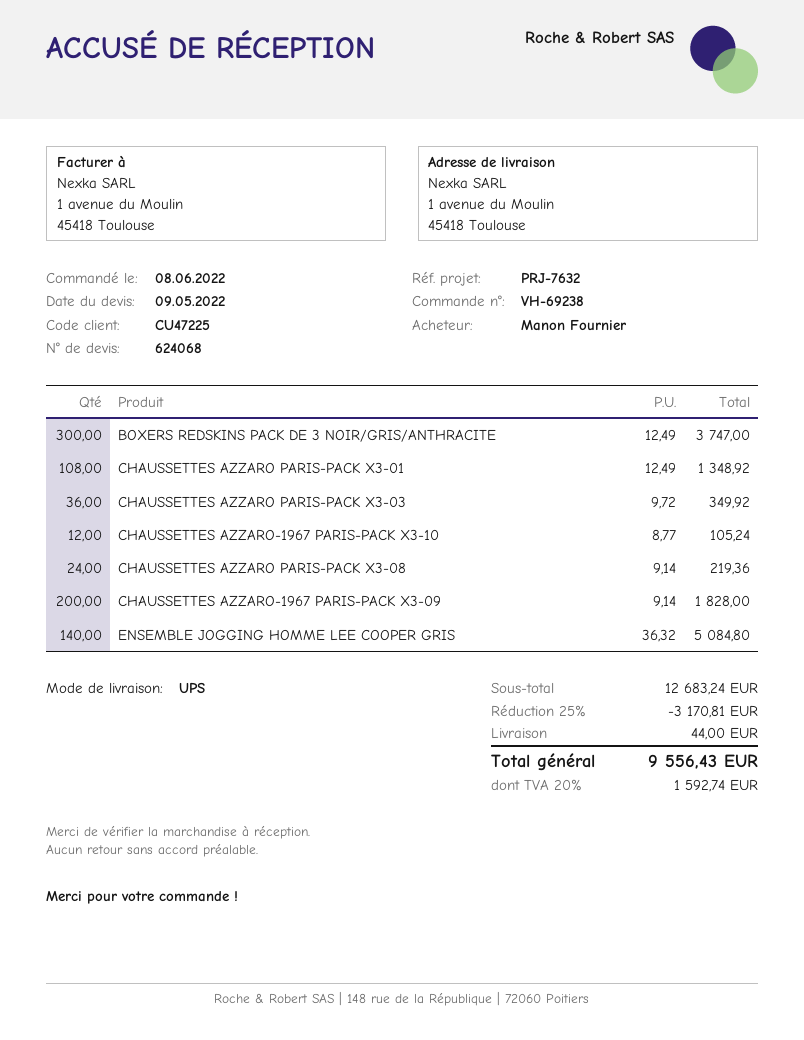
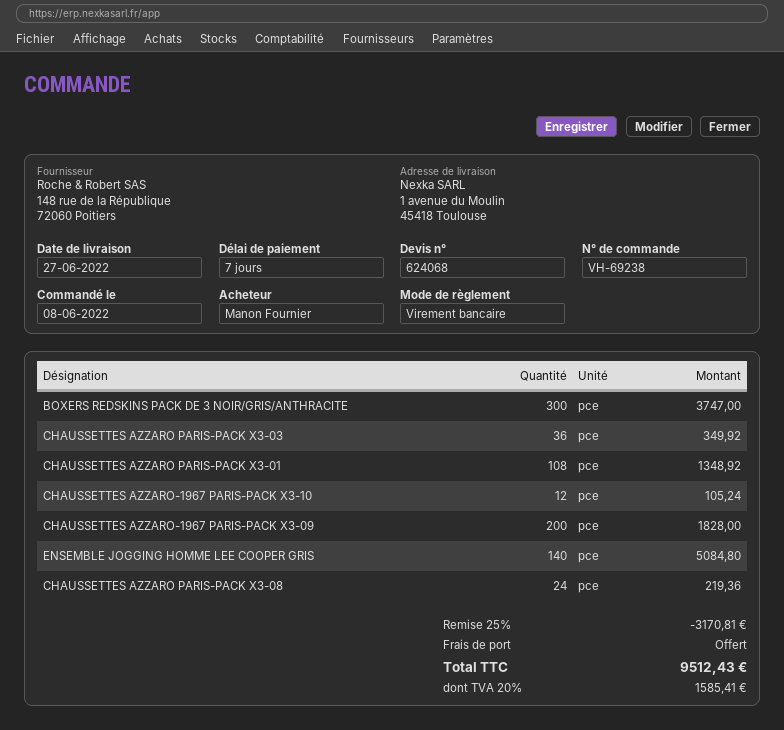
shipping: 44.00 -> 0.00
tax: 20% = 1592.74 -> 20% = 1585.41
total: 9556.43 -> 9512.43

